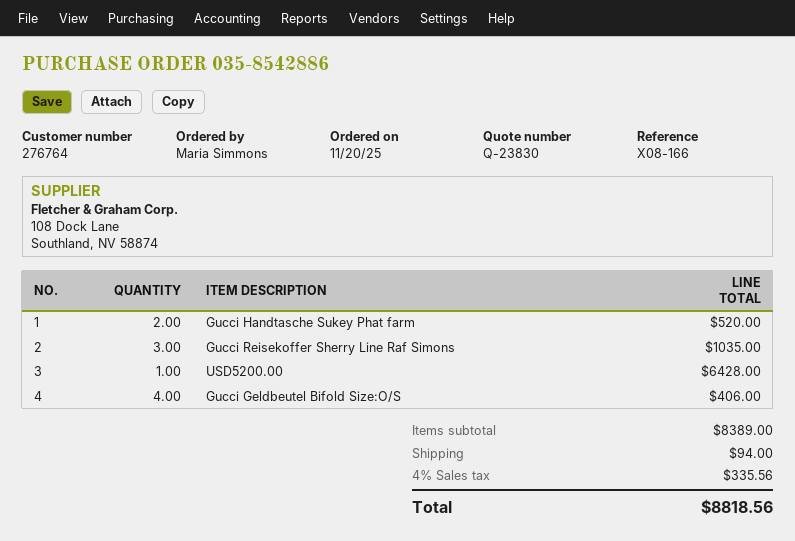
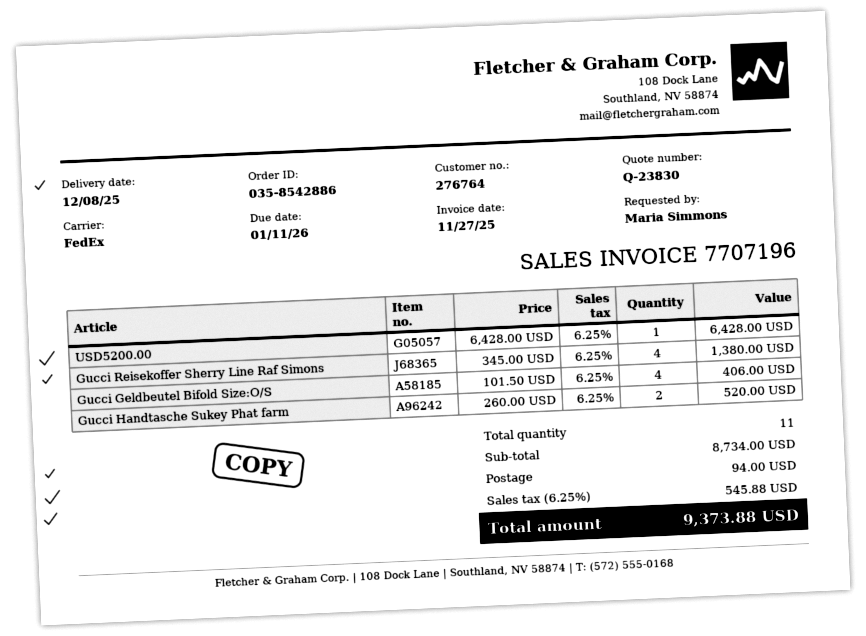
Gucci Reisekoffer Sherry Line Raf Simons: 3 for 1035.00 -> 4 for 1380.00
subtotal: 8389.00 -> 8734.00
tax: 4% = 335.56 -> 6.25% = 545.88
total: 8818.56 -> 9373.88

